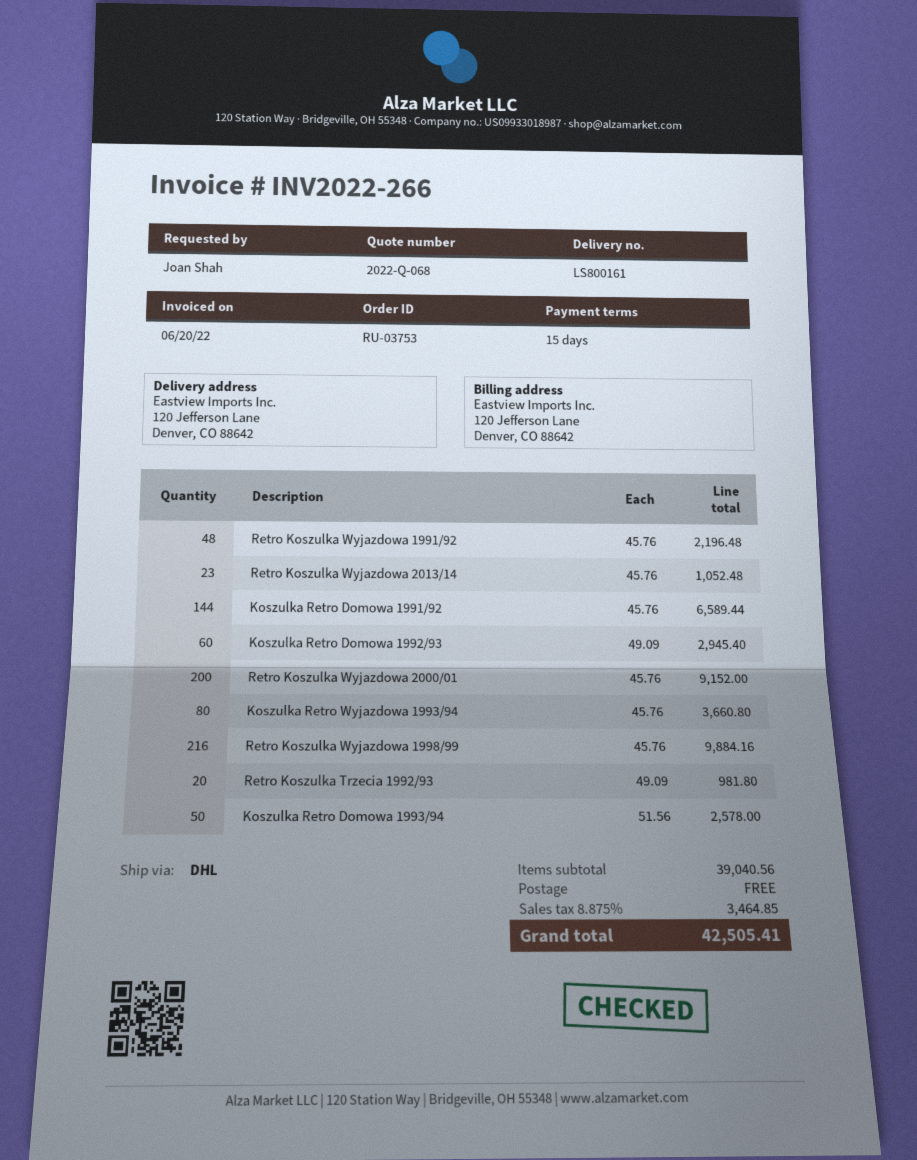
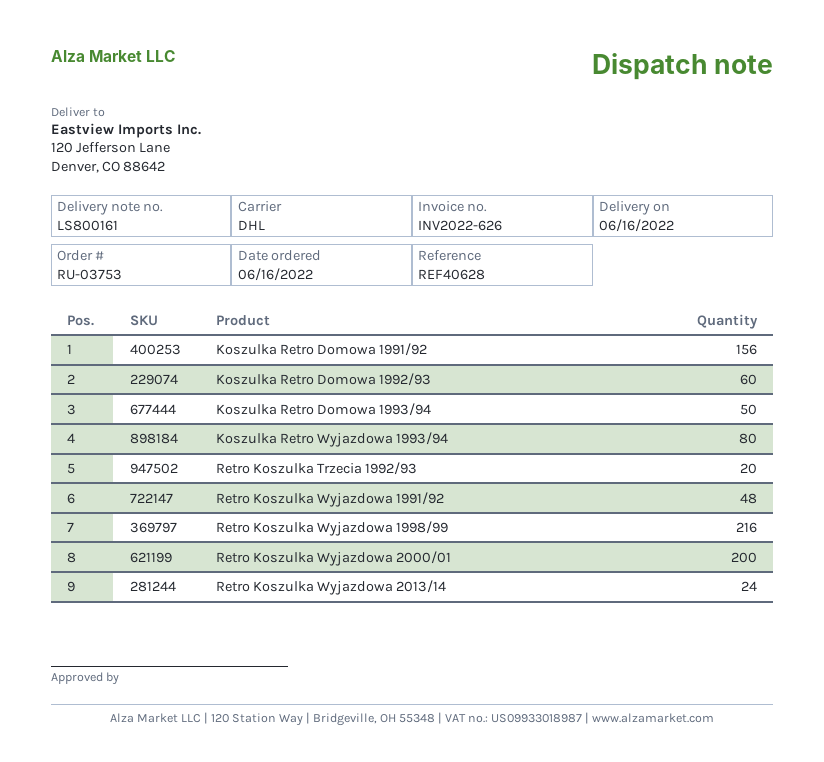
invoice number: INV2022-266 -> INV2022-626
Retro Koszulka Wyjazdowa 2013/14: 23 -> 24
Koszulka Retro Domowa 1991/92: 144 -> 156

